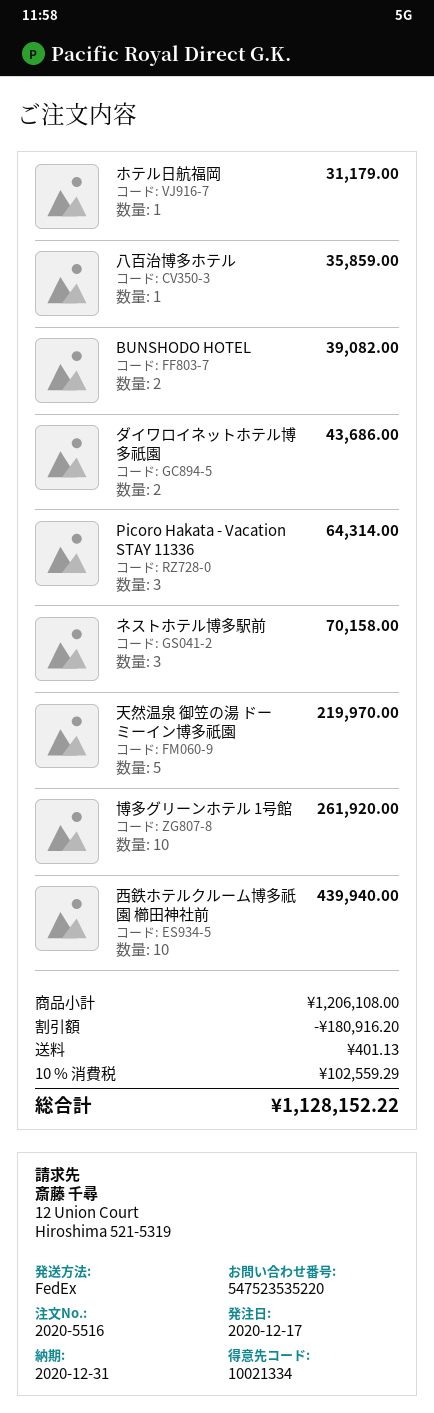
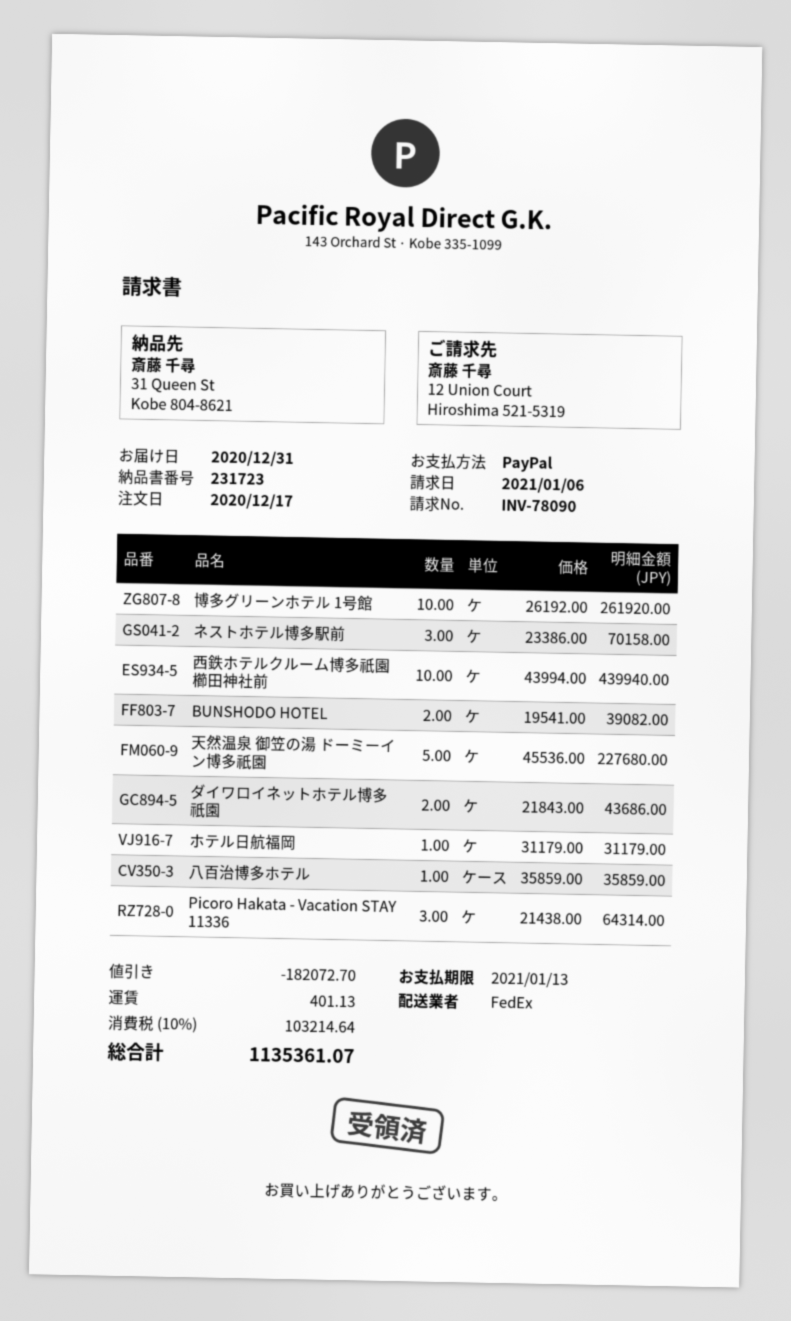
天然温泉 御笠の湯 ドーミーイン博多祇園: 5 for 219970.00 -> 5 for 227680.00
discount: 180916.20 -> 182072.70
tax: 10% = 102559.29 -> 10% = 103214.64
total: 1128152.22 -> 1135361.07

